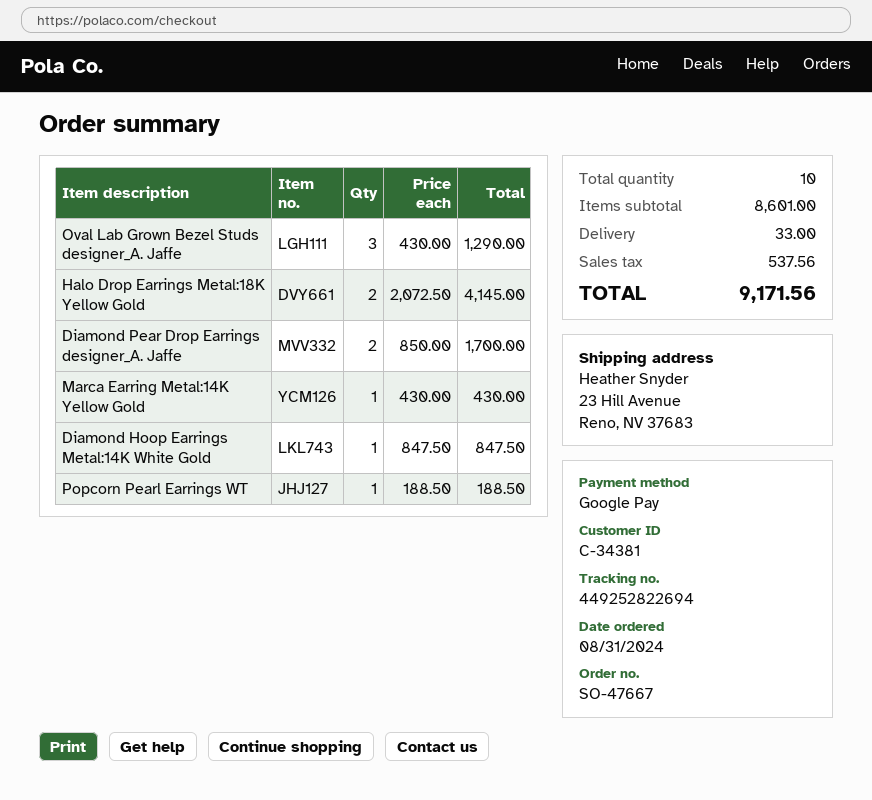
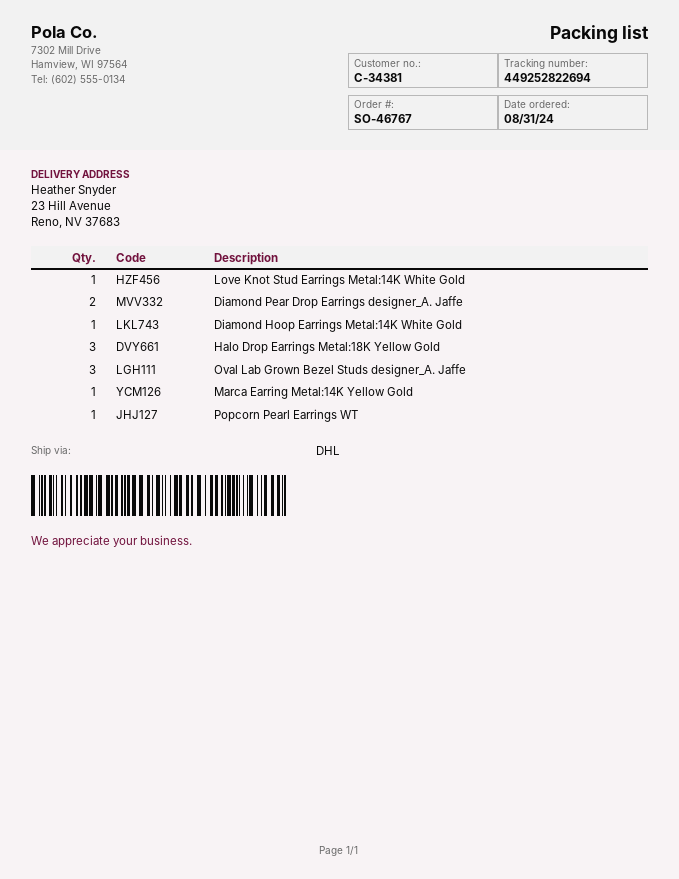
order number: SO-47667 -> SO-46767
Halo Drop Earrings Metal:18K Yellow Gold: 2 -> 3
Love Knot Stud Earrings Metal:14K White Gold: none -> 1

